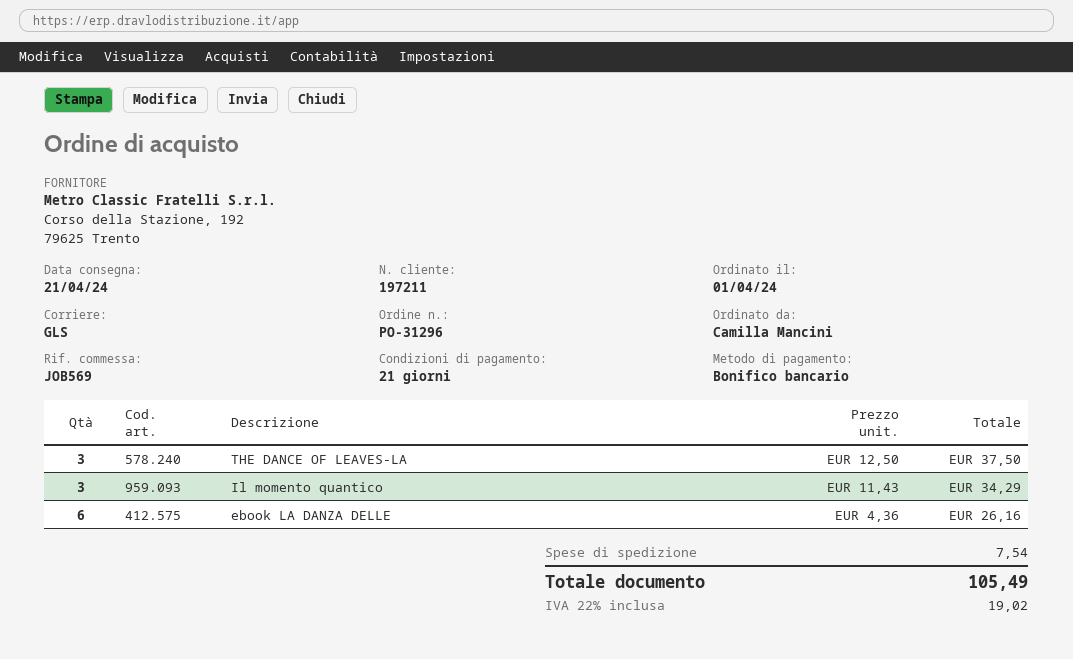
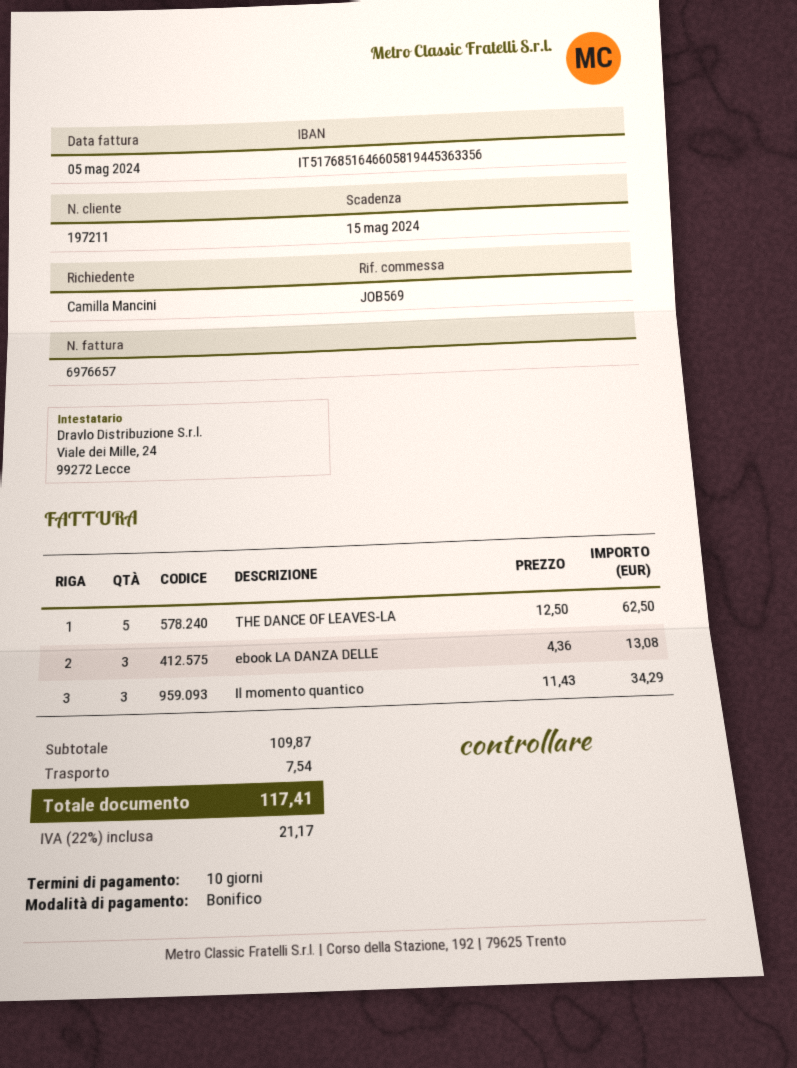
payment terms: 21 days -> 10 days
THE DANCE OF LEAVES-LA: 3 x 12.50 = 37.50 -> 5 x 12.50 = 62.50
ebook LA DANZA DELLE: 6 x 4.36 = 26.16 -> 3 x 4.36 = 13.08
tax: 22% = 19.02 -> 22% = 21.17
total: 105.49 -> 117.41

